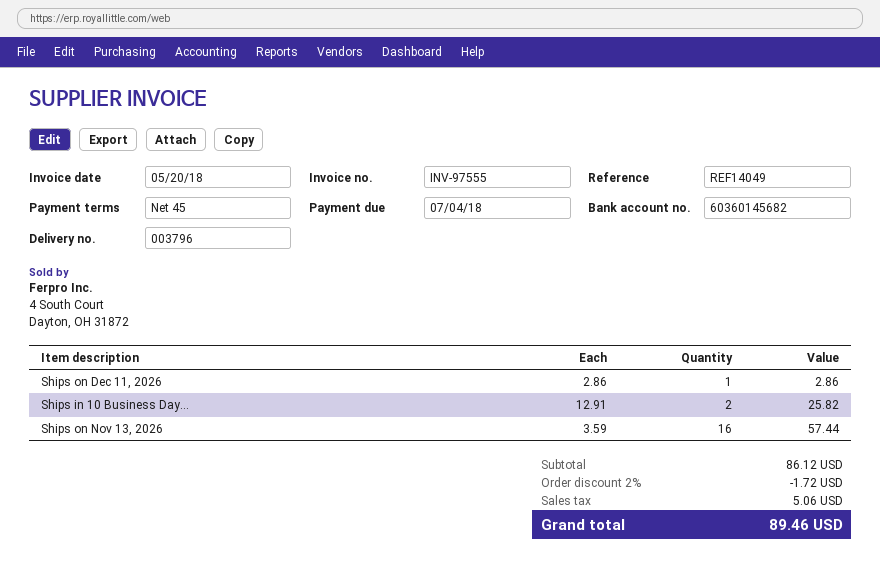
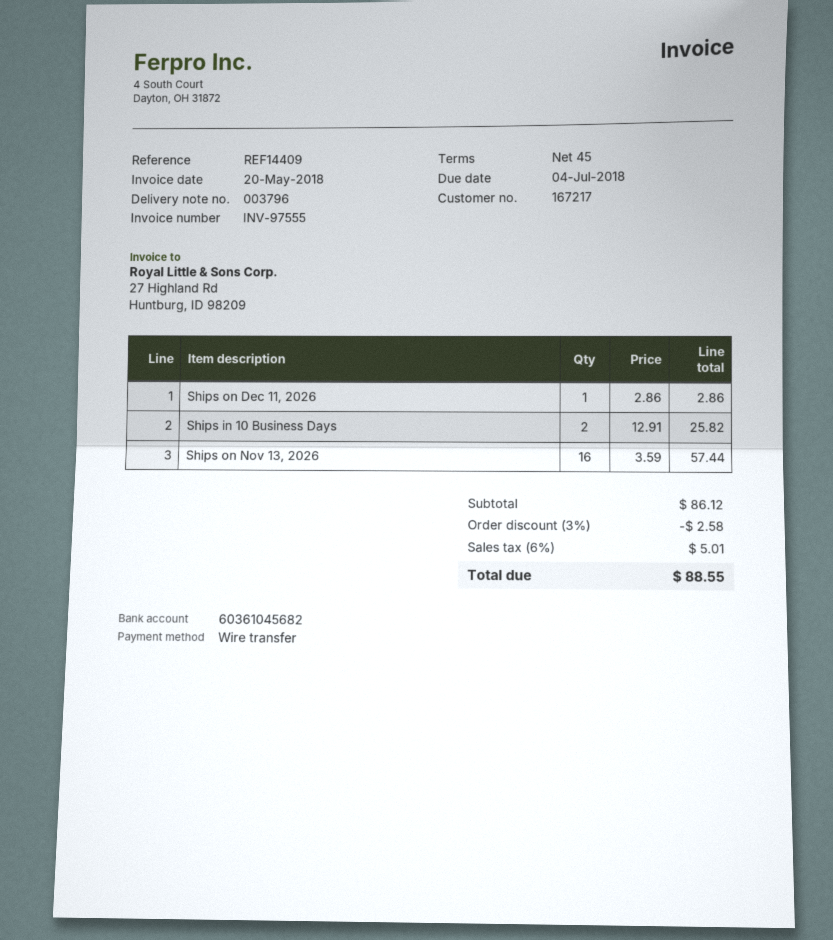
reference: REF14049 -> REF14409
bank account: 60360145682 -> 60361045682
discount: 2% = 1.72 -> 3% = 2.58
tax: 5.06 -> 5.01
total: 89.46 -> 88.55

